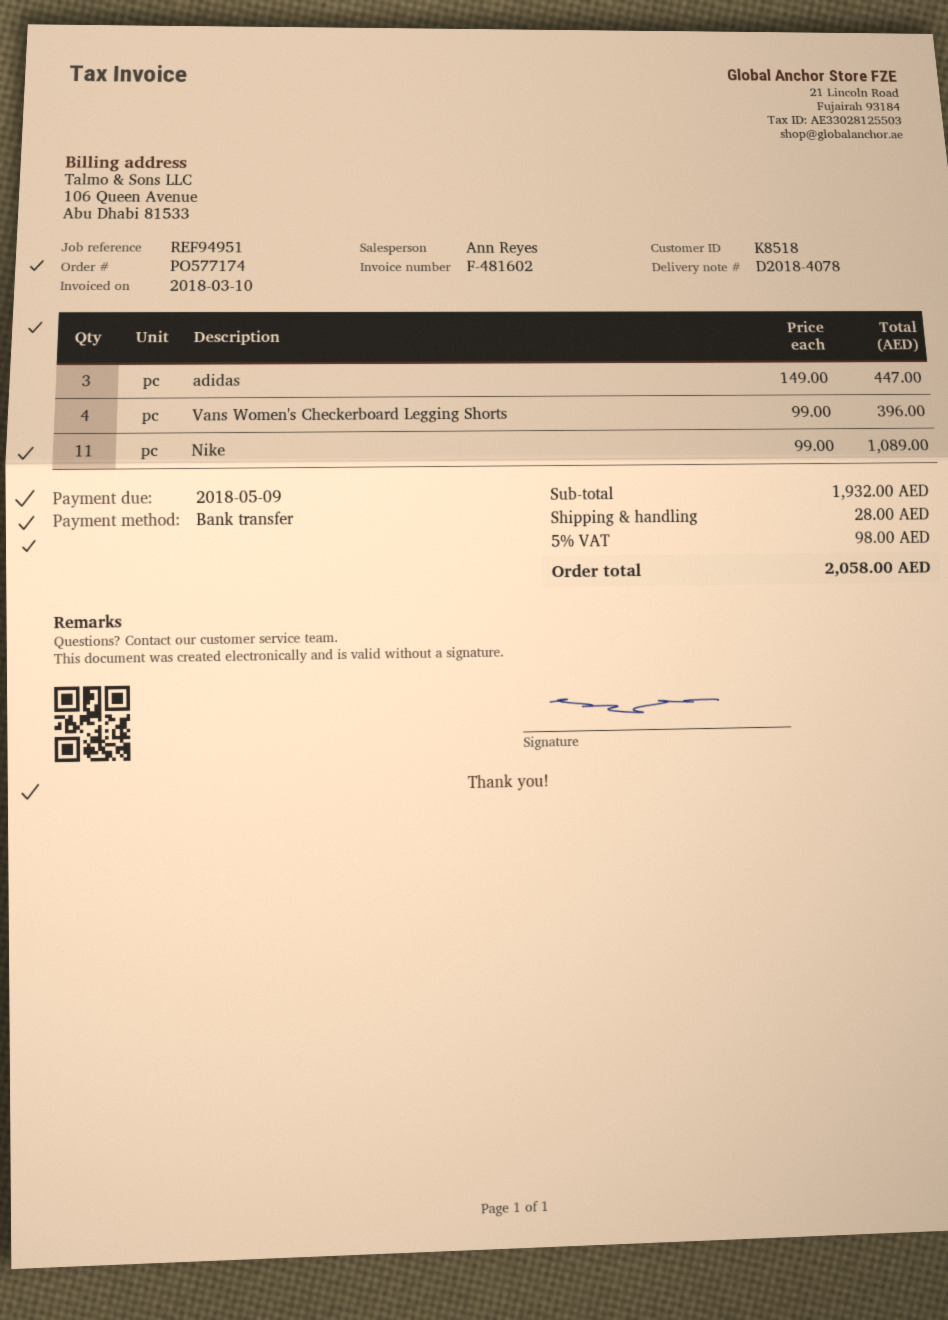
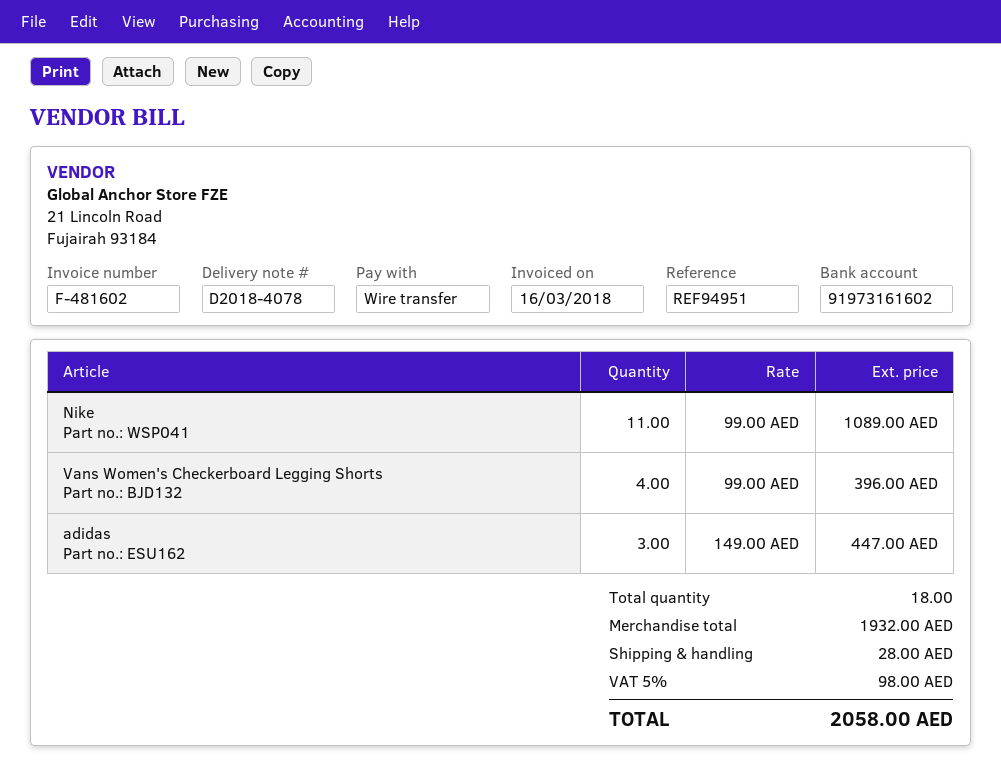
invoice date: 2018-03-10 -> 2018-03-16

